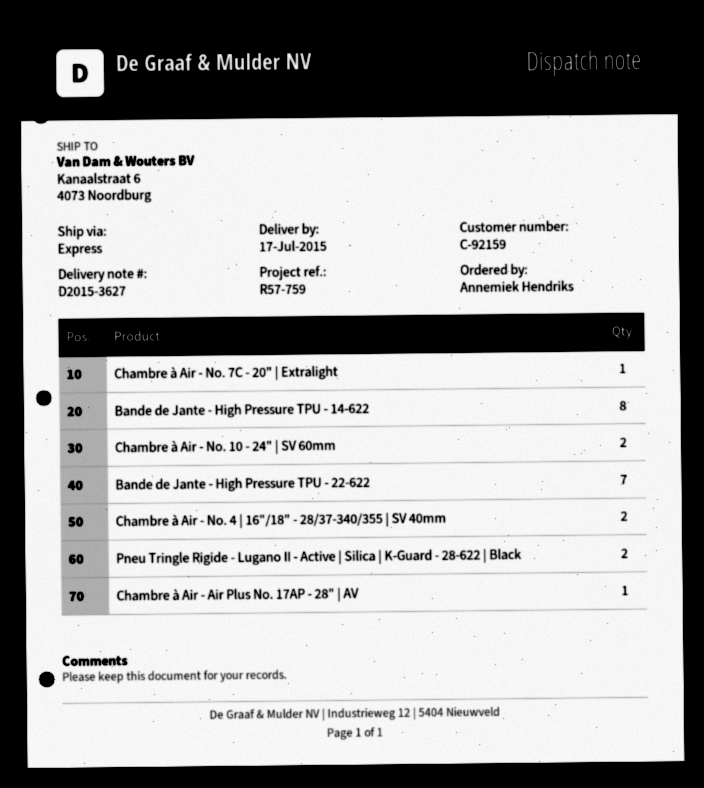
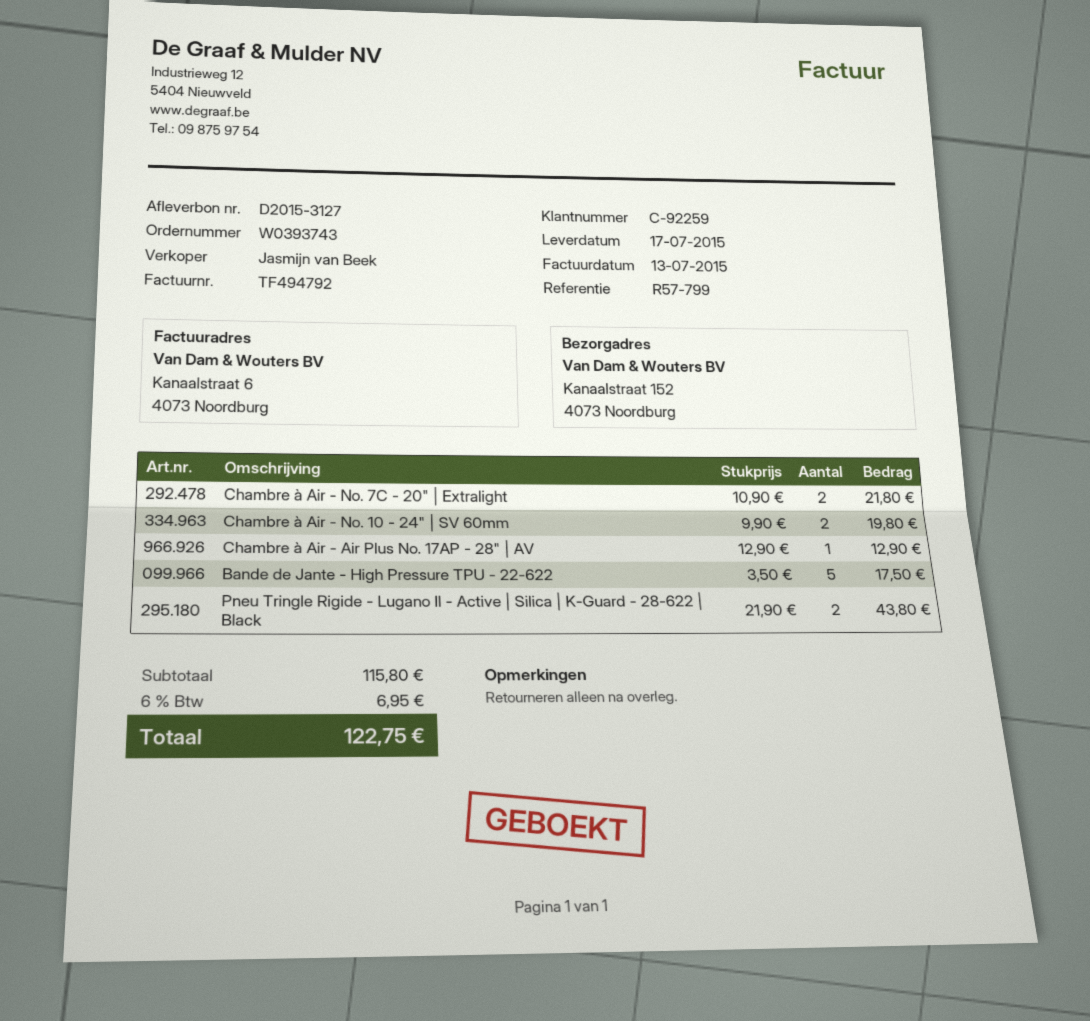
delivery note number: D2015-3627 -> D2015-3127
customer number: C-92159 -> C-92259
reference: R57-759 -> R57-799
ship to: Kanaalstraat 6, 4073 Noordburg -> Kanaalstraat 152, 4073 Noordburg
Chambre à Air - No. 7C - 20" | Extralight: 1 -> 2
Bande de Jante - High Pressure TPU - 14-622: 8 -> none
Bande de Jante - High Pressure TPU - 22-622: 7 -> 5
Chambre à Air - No. 4 | 16"/18" - 28/37-340/355 | SV 40mm: 2 -> none

